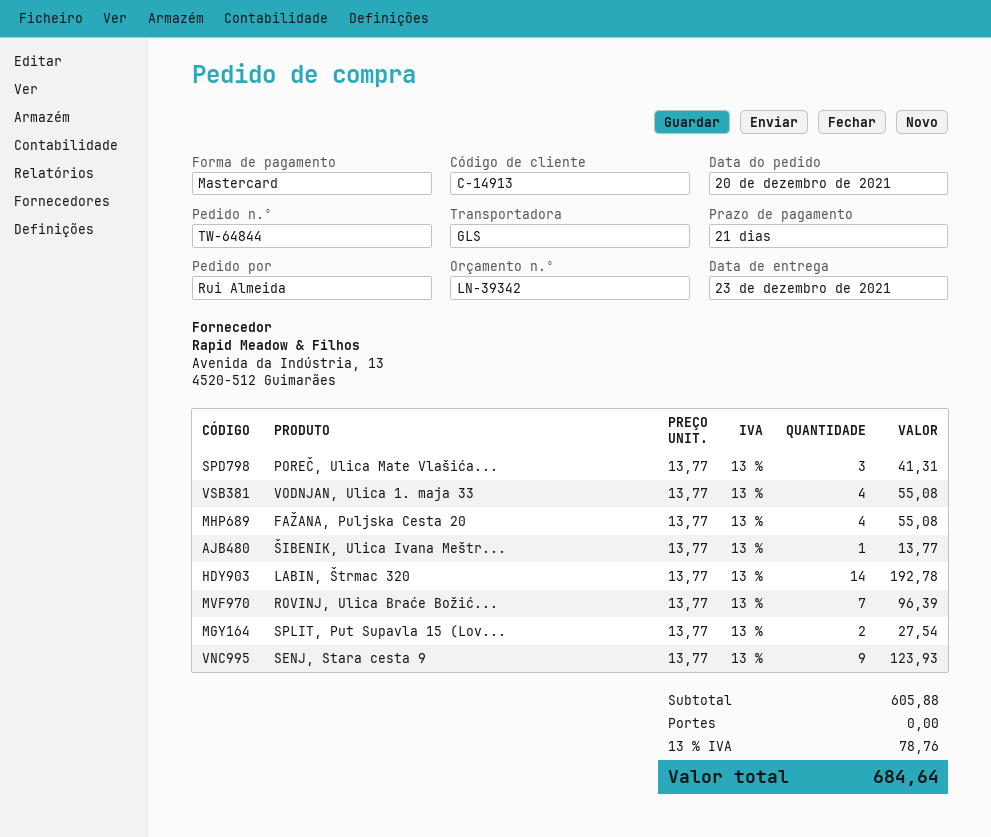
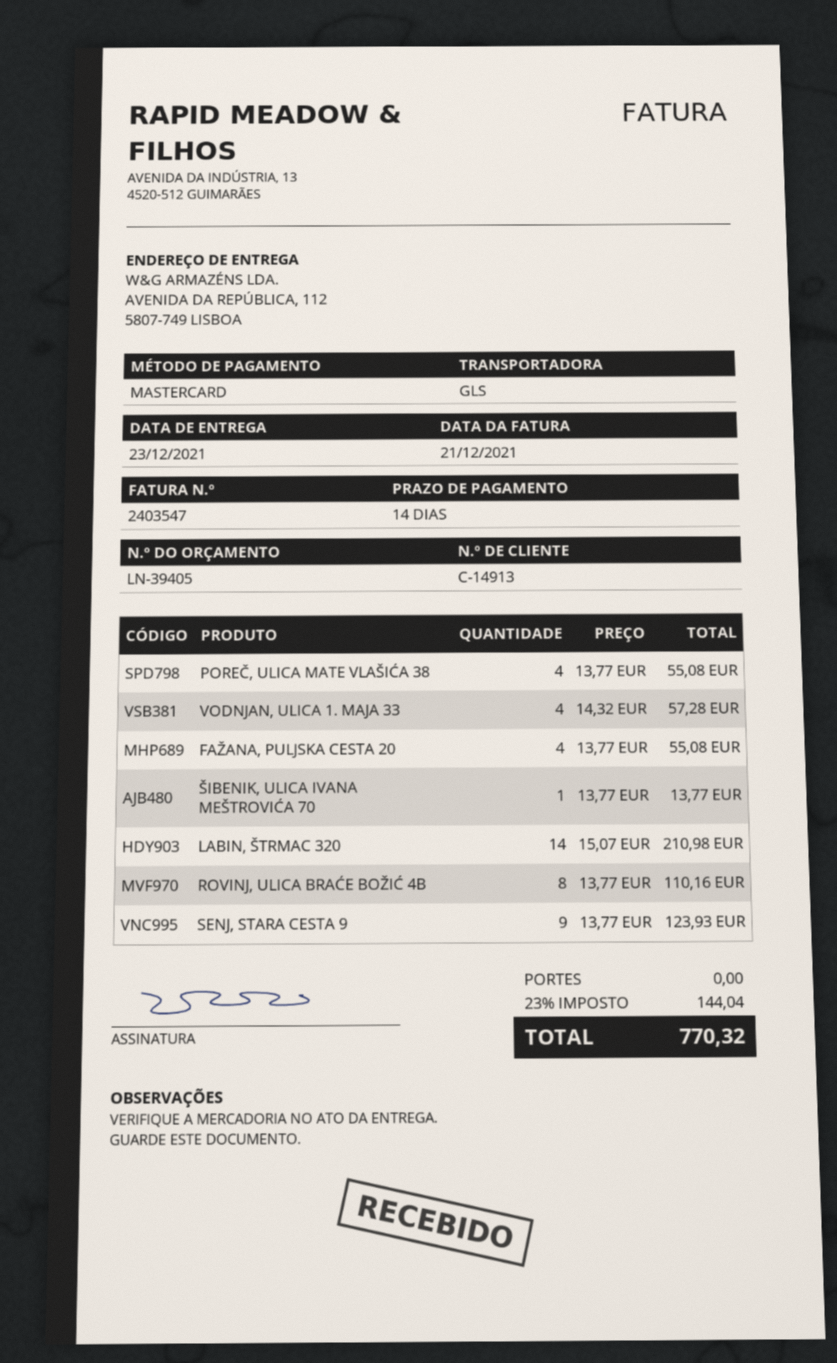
quote number: LN-39342 -> LN-39405
payment terms: 21 days -> 14 days
POREČ, Ulica Mate Vlašića...: 3 x 13.77 = 41.31 -> 4 x 13.77 = 55.08
VODNJAN, Ulica 1. maja 33: 4 x 13.77 = 55.08 -> 4 x 14.32 = 57.28
LABIN, Štrmac 320: 14 x 13.77 = 192.78 -> 14 x 15.07 = 210.98
ROVINJ, Ulica Braće Božić...: 7 x 13.77 = 96.39 -> 8 x 13.77 = 110.16
SPLIT, Put Supavla 15 (Lov...: 2 x 13.77 = 27.54 -> none
tax: 13% = 78.76 -> 23% = 144.04
total: 684.64 -> 770.32

